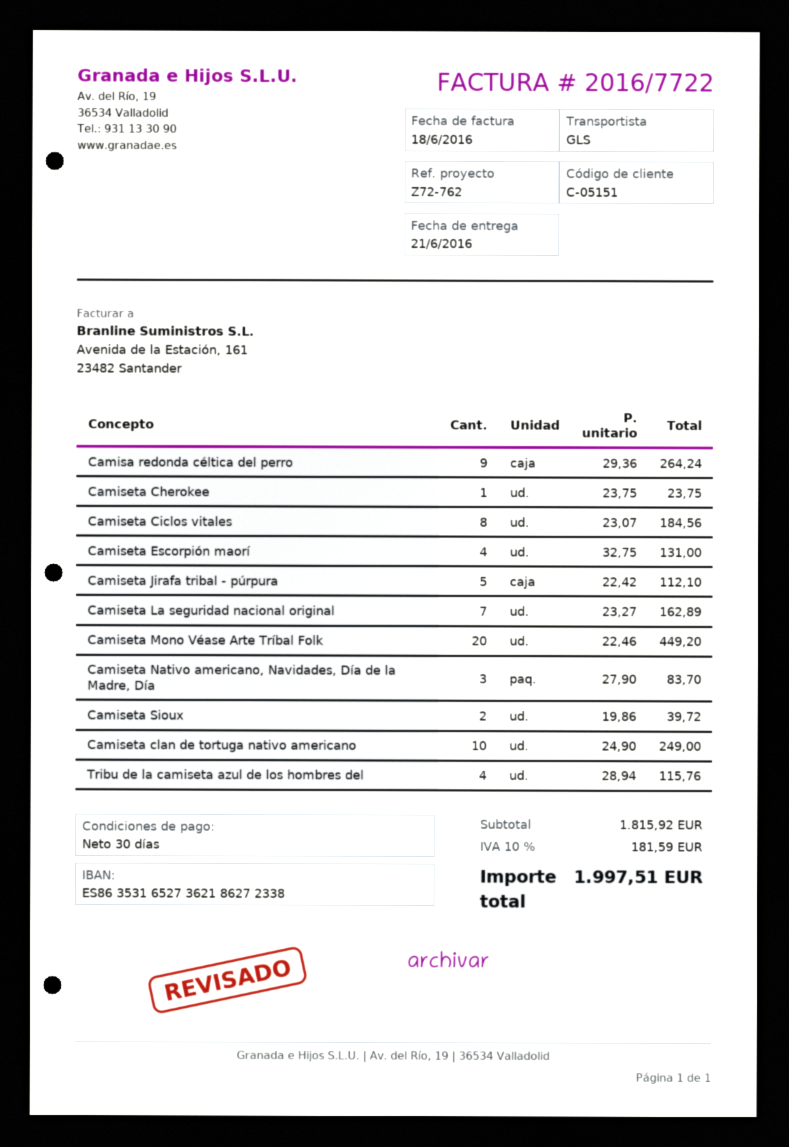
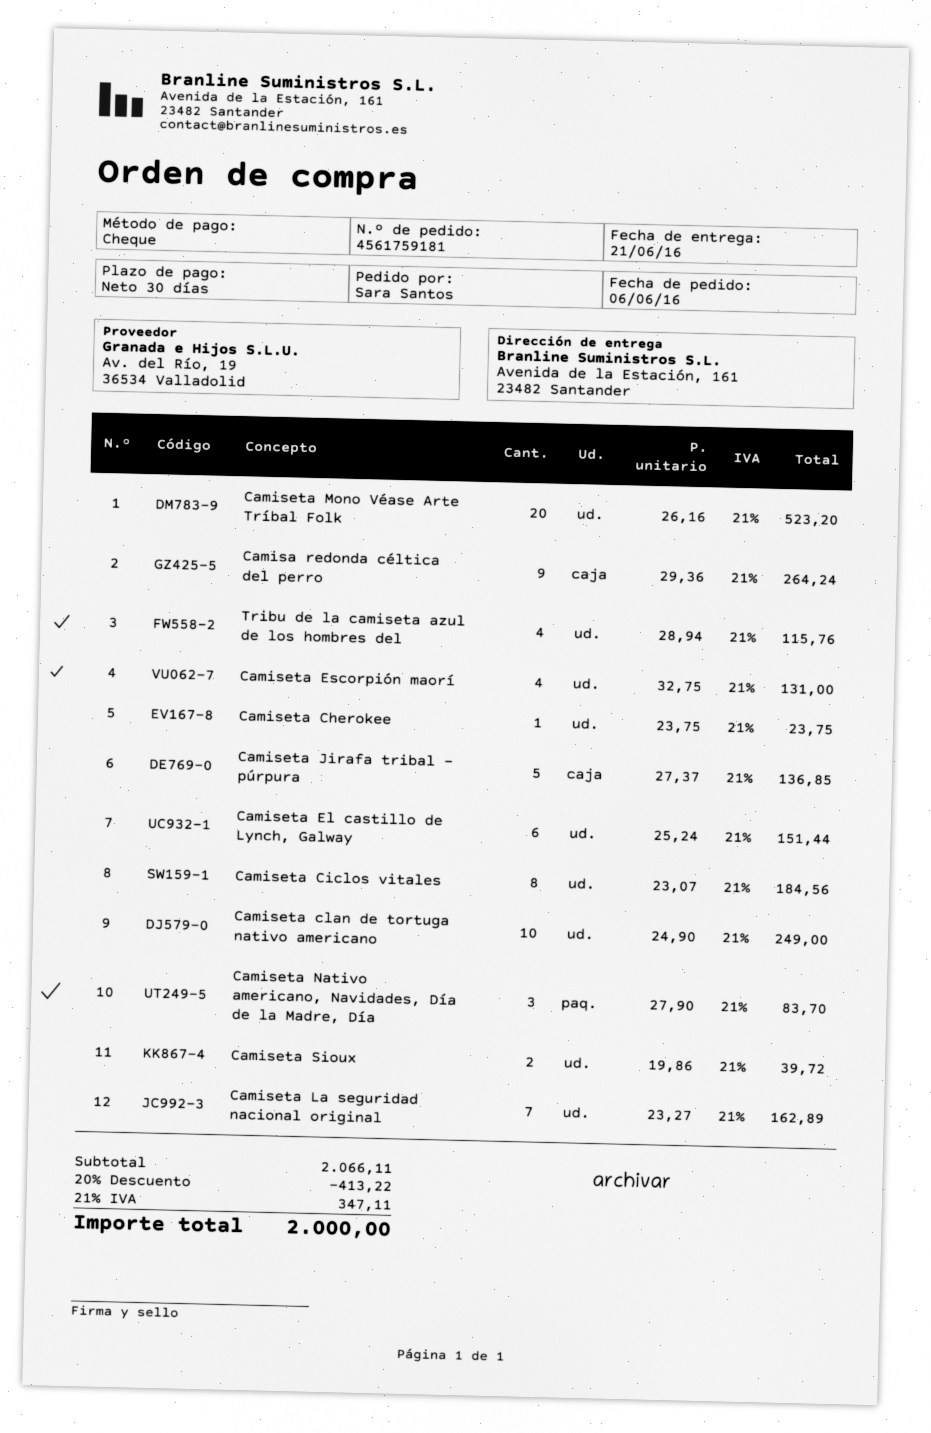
Camiseta Jirafa tribal - púrpura: 5 x 22.42 = 112.10 -> 5 x 27.37 = 136.85
Camiseta Mono Véase Arte Tríbal Folk: 20 x 22.46 = 449.20 -> 20 x 26.16 = 523.20
Camiseta El castillo de Lynch, Galway: none -> 6 x 25.24 = 151.44
subtotal: 1815.92 -> 2066.11
discount: none -> 20% = 413.22
tax: 10% = 181.59 -> 21% = 347.11
total: 1997.51 -> 2000.00

